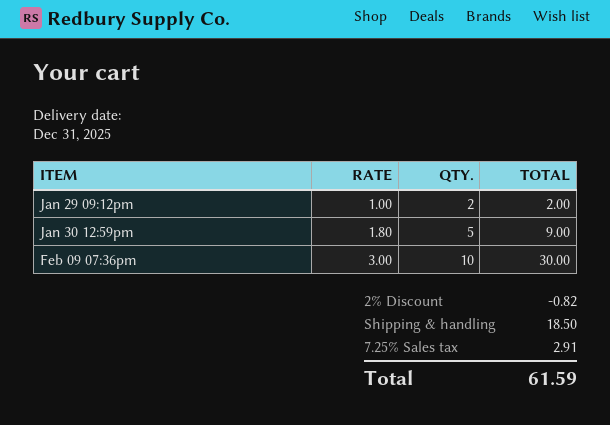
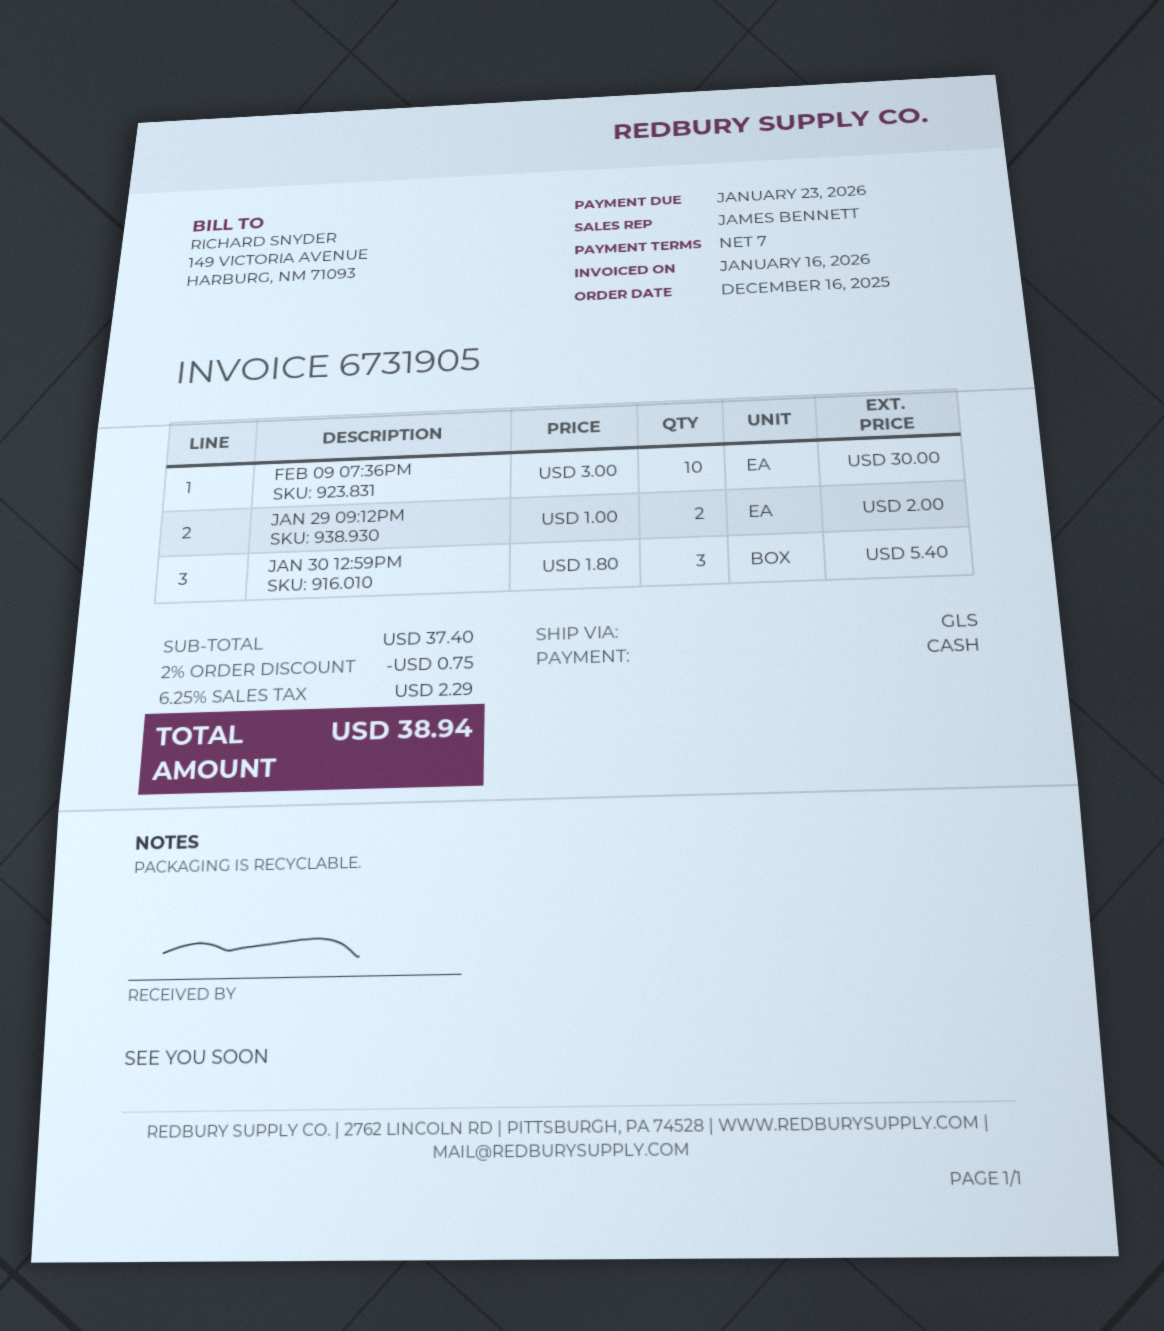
Jan 30 12:59pm: 5 x 1.80 = 9.00 -> 3 x 1.80 = 5.40
discount: 2% = 0.82 -> 2% = 0.75
shipping: 18.50 -> none
tax: 7.25% = 2.91 -> 6.25% = 2.29
total: 61.59 -> 38.94

